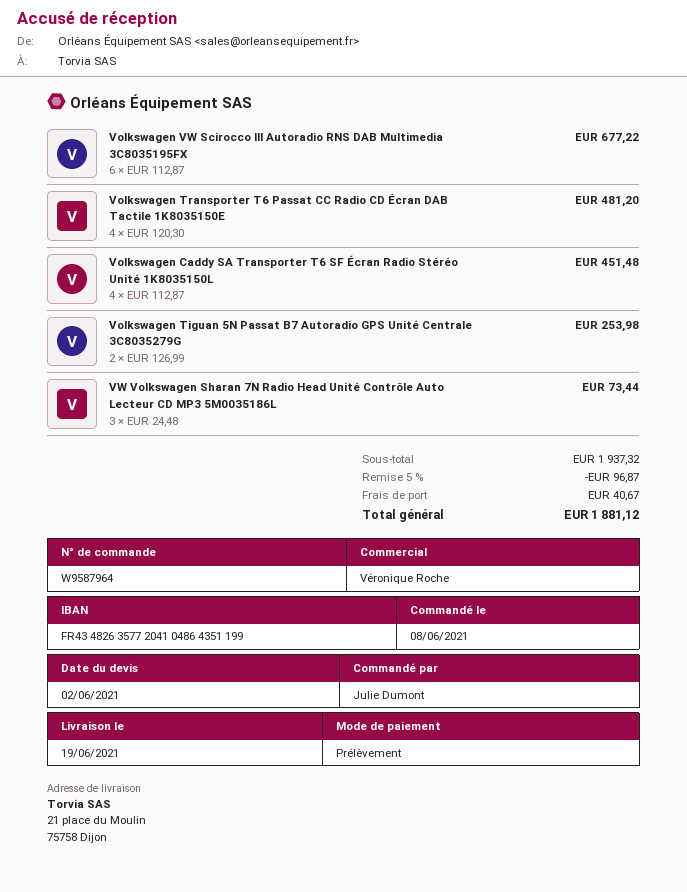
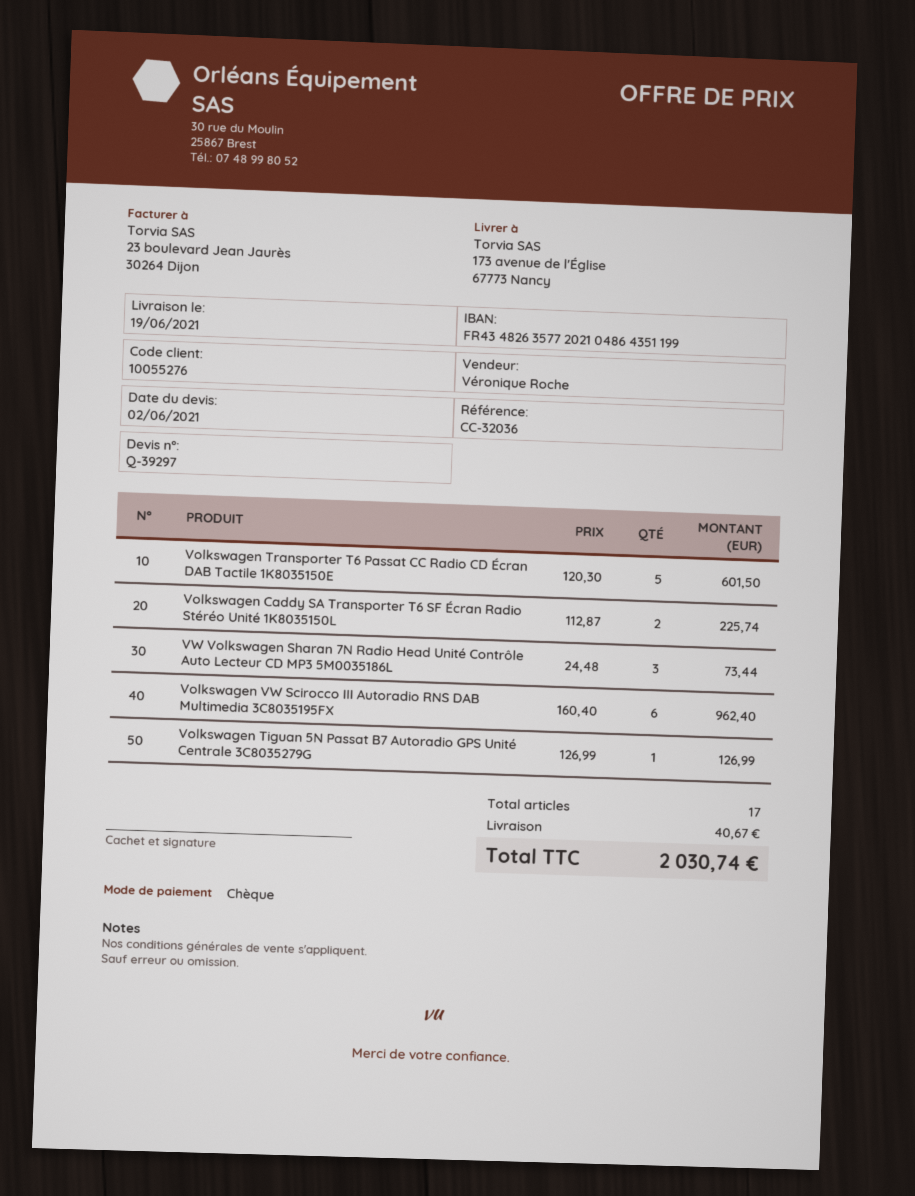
payment method: direct debit -> cheque
bank account: FR4348263577204104864351199 -> FR4348263577202104864351199
ship to: 21 place du Moulin, 75758 Dijon -> 173 avenue de l'Église, 67773 Nancy
Volkswagen VW Scirocco III Autoradio RNS DAB Multimedia 3C8035195FX: 6 x 112.87 = 677.22 -> 6 x 160.40 = 962.40
Volkswagen Transporter T6 Passat CC Radio CD Écran DAB Tactile 1K8035150E: 4 x 120.30 = 481.20 -> 5 x 120.30 = 601.50
Volkswagen Caddy SA Transporter T6 SF Écran Radio Stéréo Unité 1K8035150L: 4 x 112.87 = 451.48 -> 2 x 112.87 = 225.74
Volkswagen Tiguan 5N Passat B7 Autoradio GPS Unité Centrale 3C8035279G: 2 x 126.99 = 253.98 -> 1 x 126.99 = 126.99
discount: 5% = 96.87 -> none
total: 1881.12 -> 2030.74

